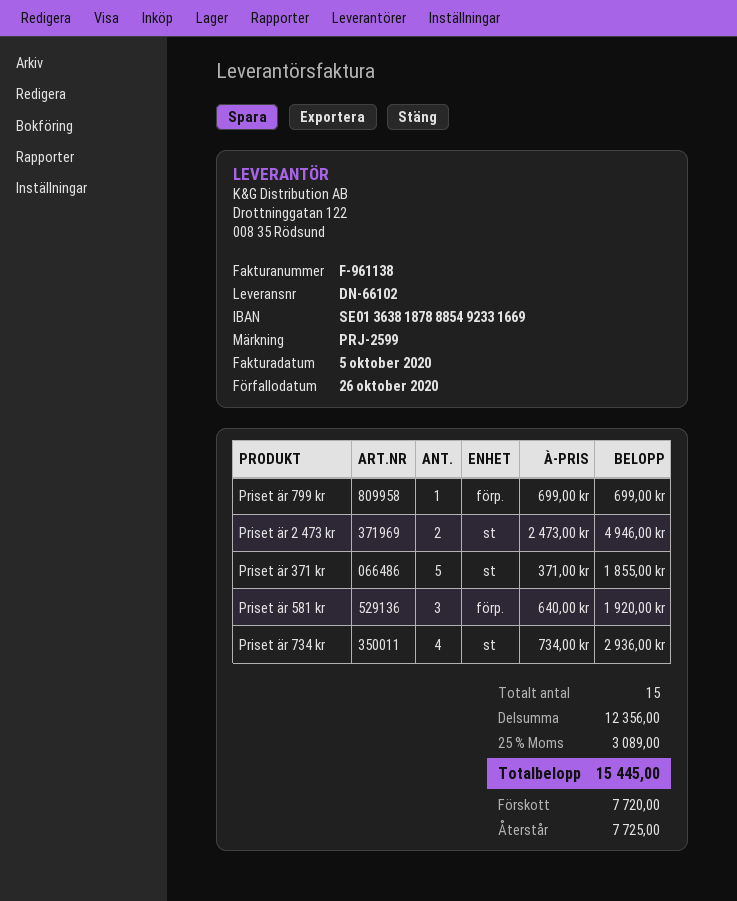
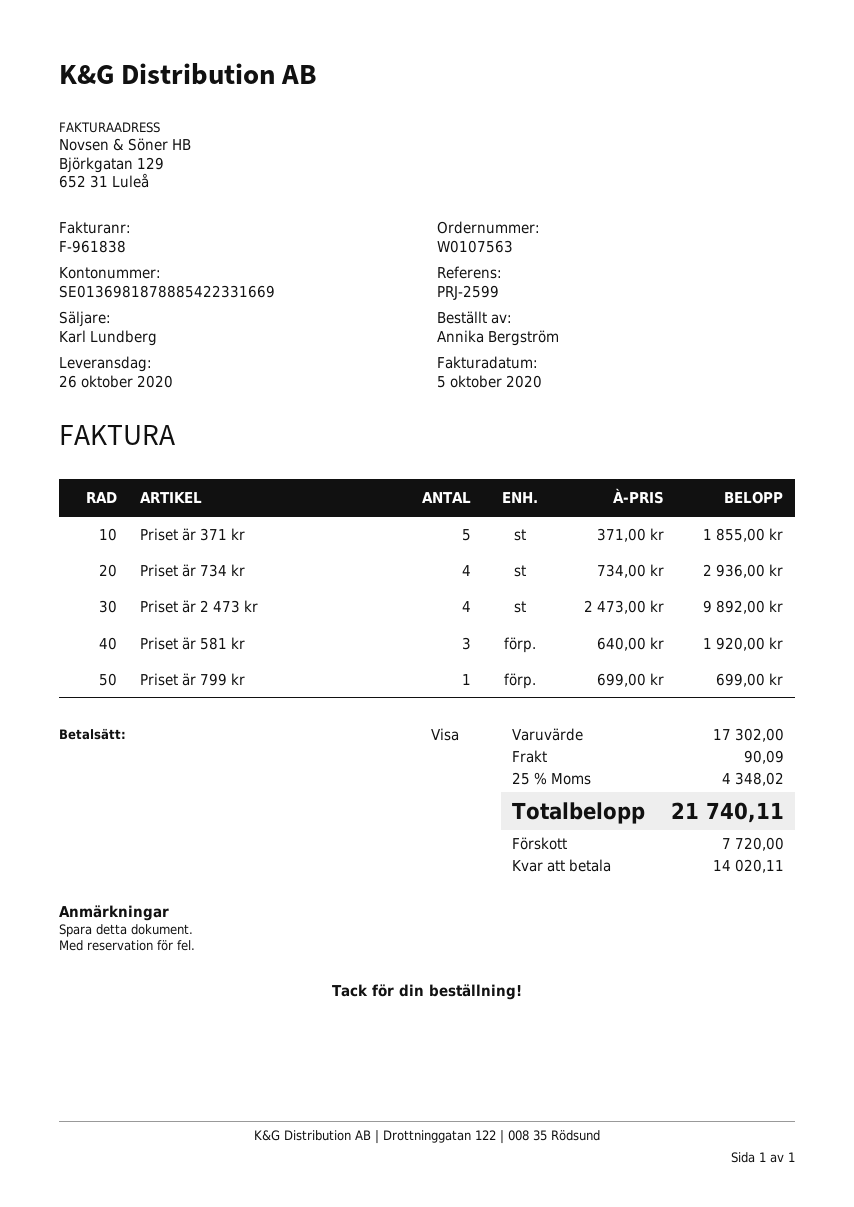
invoice number: F-961138 -> F-961838
bank account: SE0136381878885492331669 -> SE0136981878885422331669
Priset är 2 473 kr: 2 x 2473.00 = 4946.00 -> 4 x 2473.00 = 9892.00
subtotal: 12356.00 -> 17302.00
shipping: none -> 90.09
tax: 25% = 3089.00 -> 25% = 4348.02
total: 15445.00 -> 21740.11
balance: 7725.00 -> 14020.11

